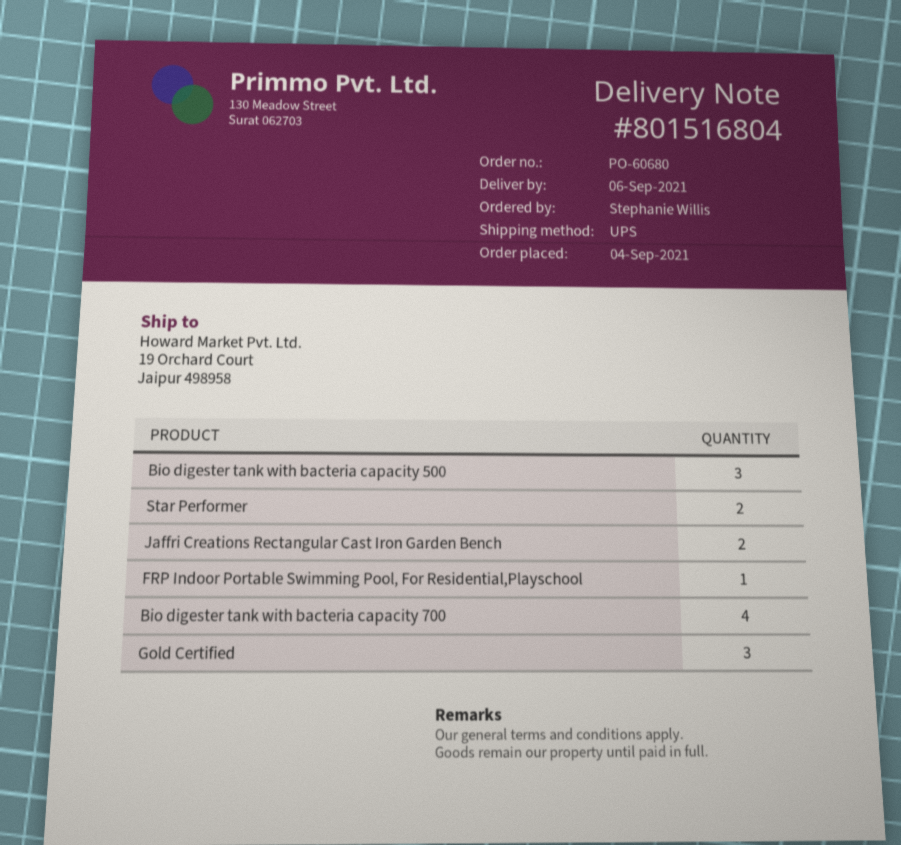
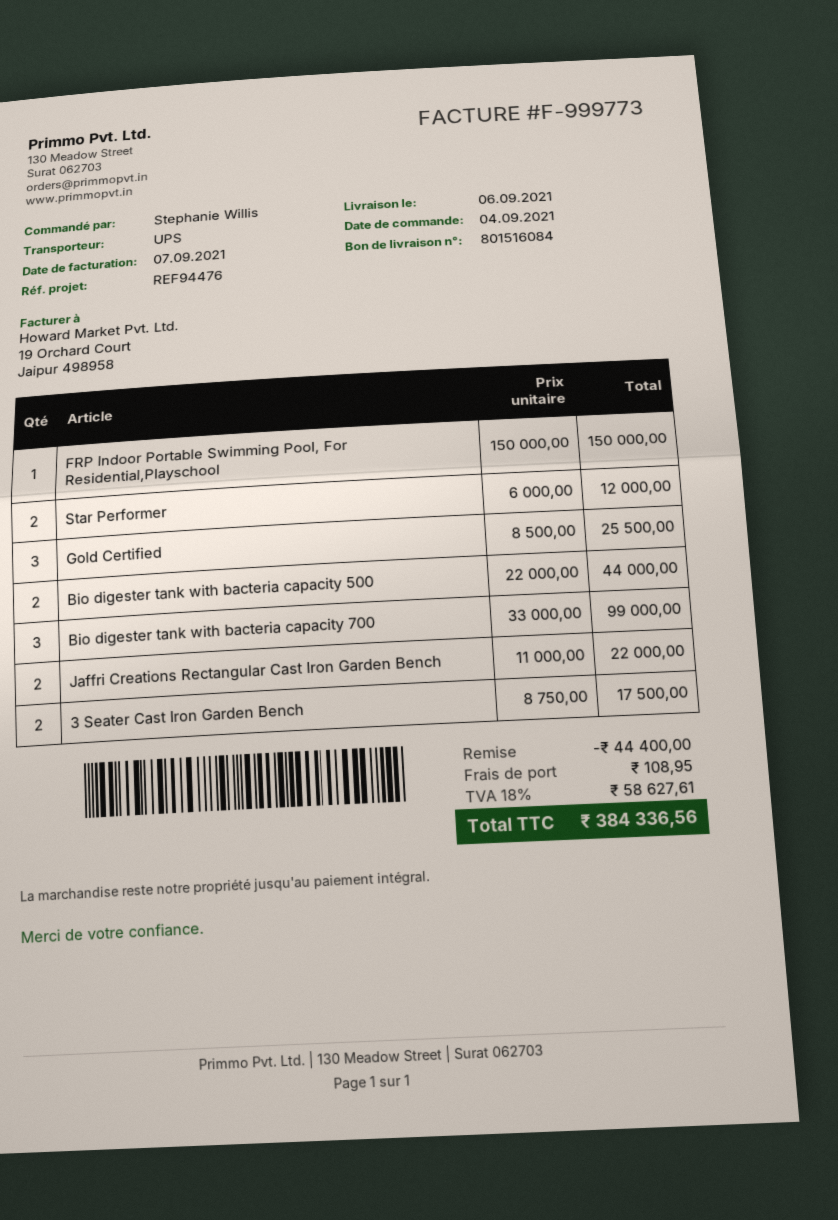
delivery note number: 801516804 -> 801516084
Bio digester tank with bacteria capacity 500: 3 -> 2
Bio digester tank with bacteria capacity 700: 4 -> 3
3 Seater Cast Iron Garden Bench: none -> 2

